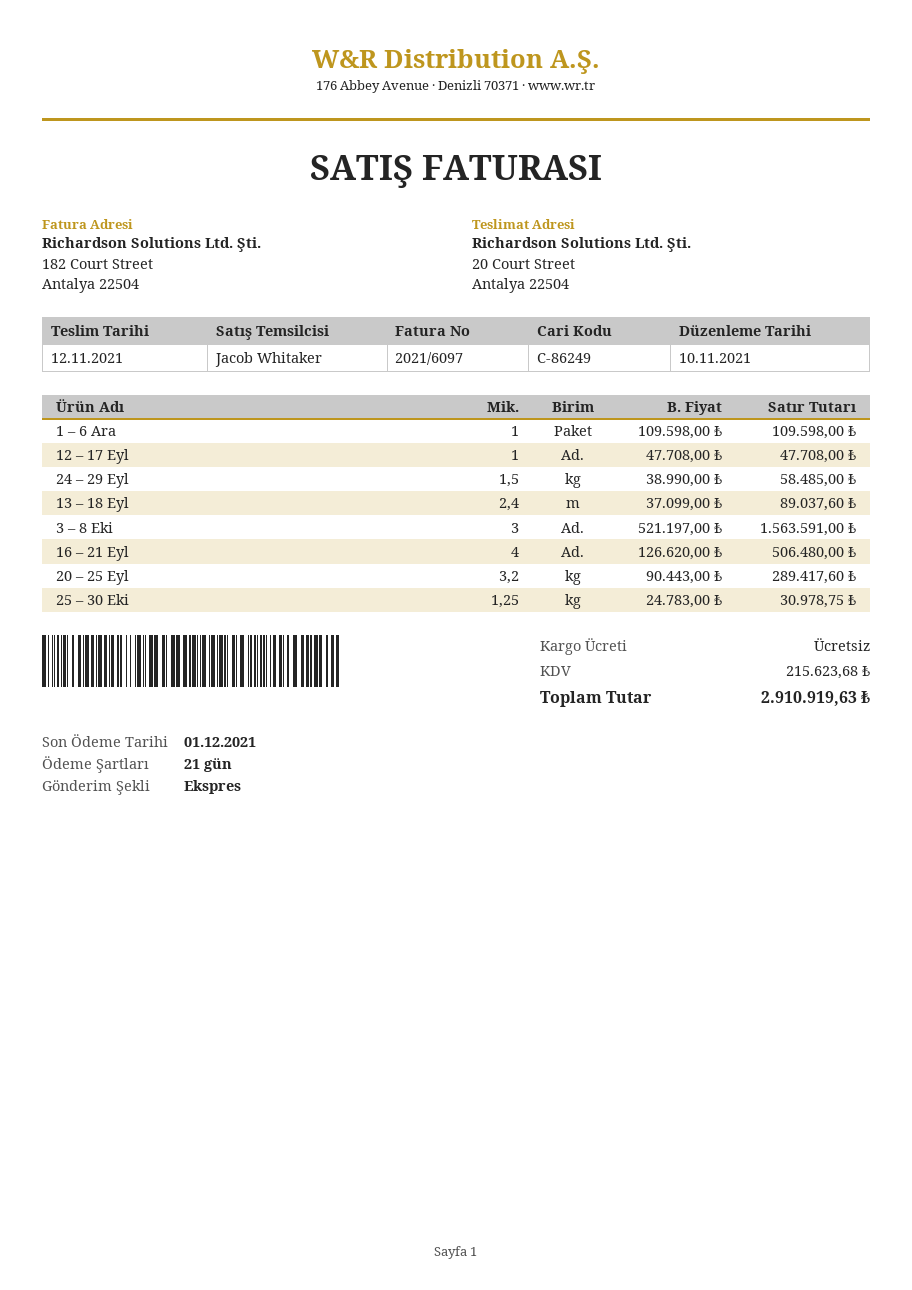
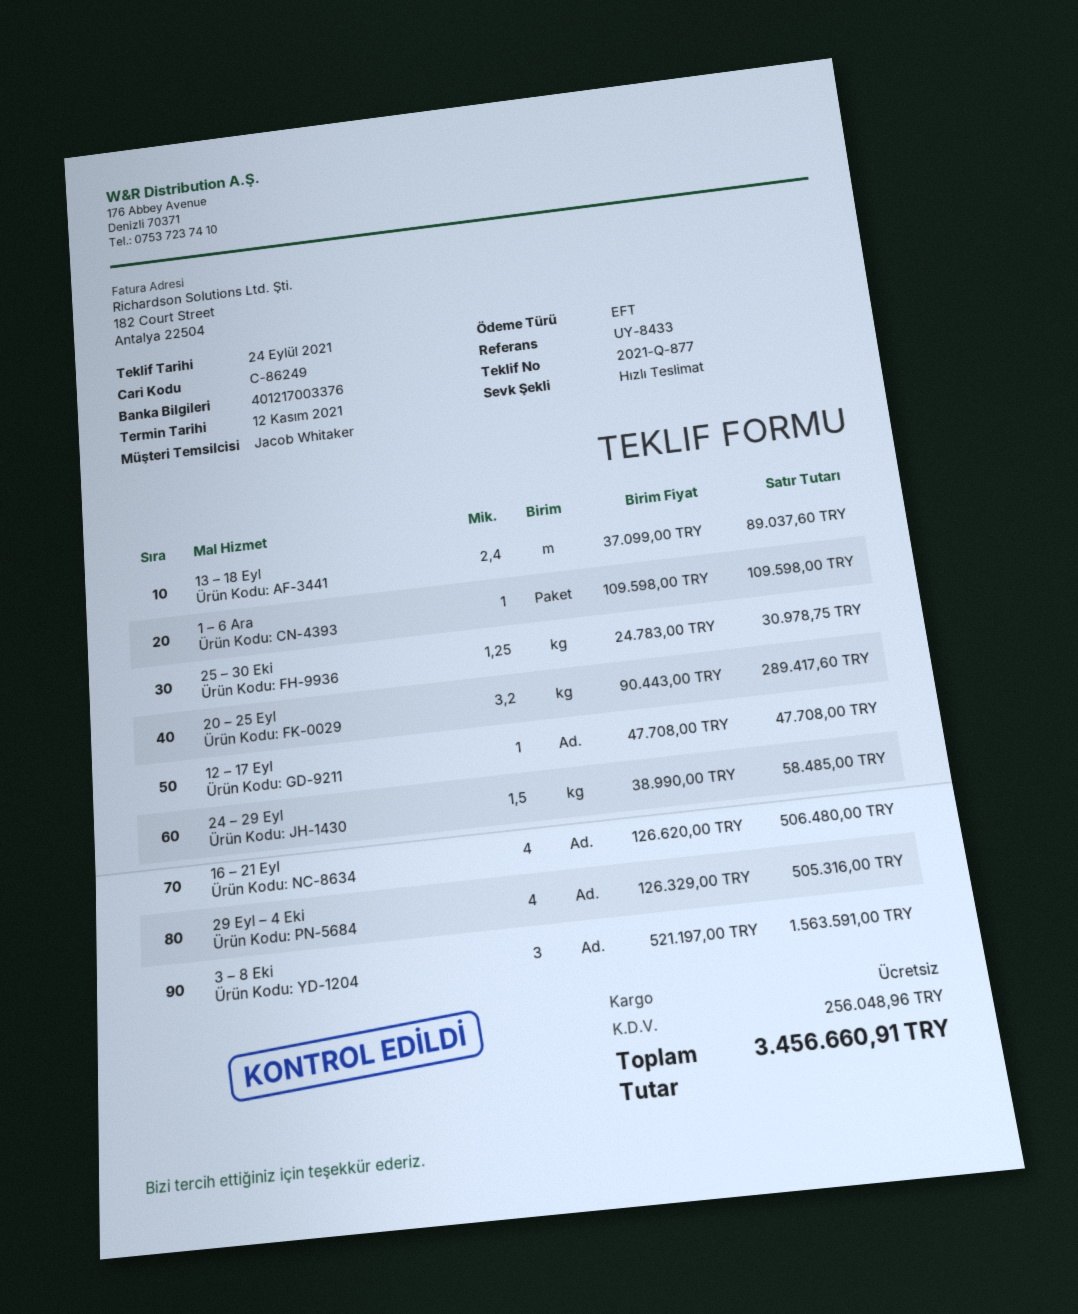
29 Eyl – 4 Eki: none -> 4 x 126329.00 = 505316.00
tax: 215623.68 -> 256048.96
total: 2910919.63 -> 3456660.91

